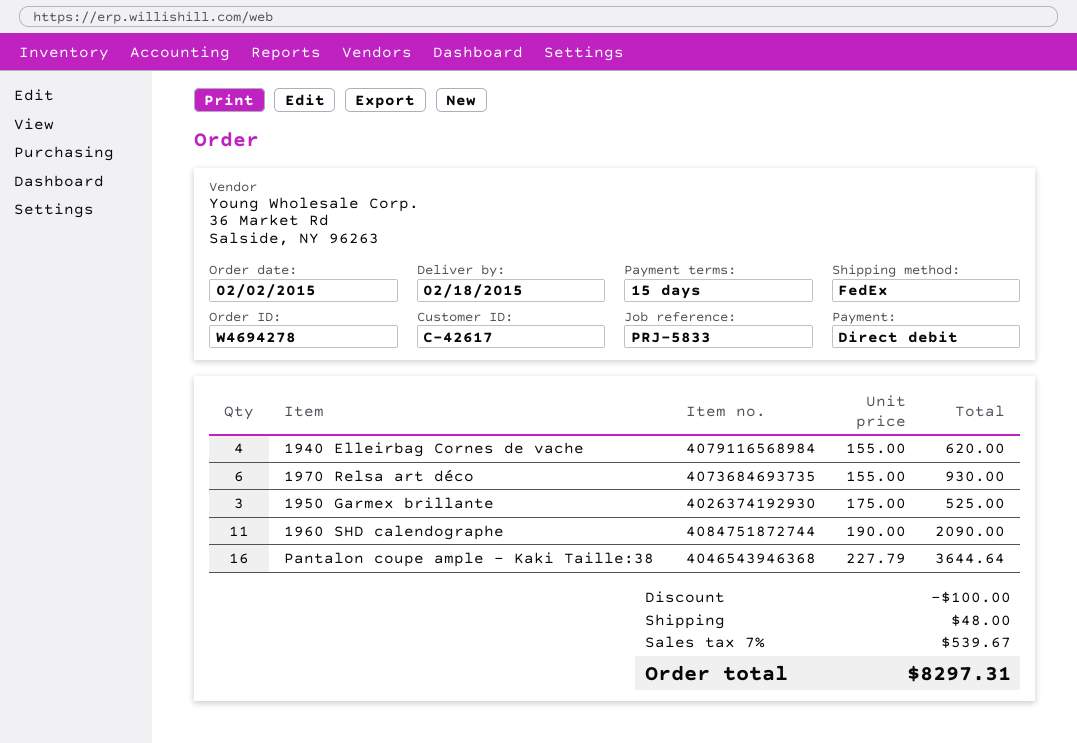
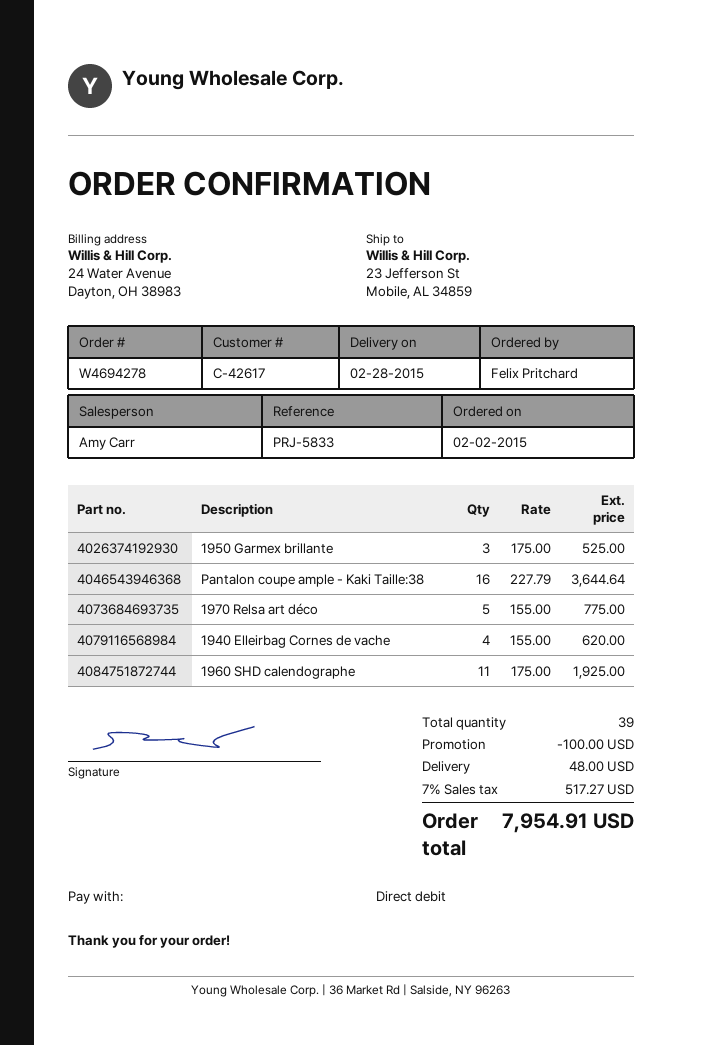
delivery date: 2015-02-18 -> 2015-02-28
1970 Relsa art déco: 6 x 155.00 = 930.00 -> 5 x 155.00 = 775.00
1960 SHD calendographe: 11 x 190.00 = 2090.00 -> 11 x 175.00 = 1925.00
tax: 7% = 539.67 -> 7% = 517.27
total: 8297.31 -> 7954.91

